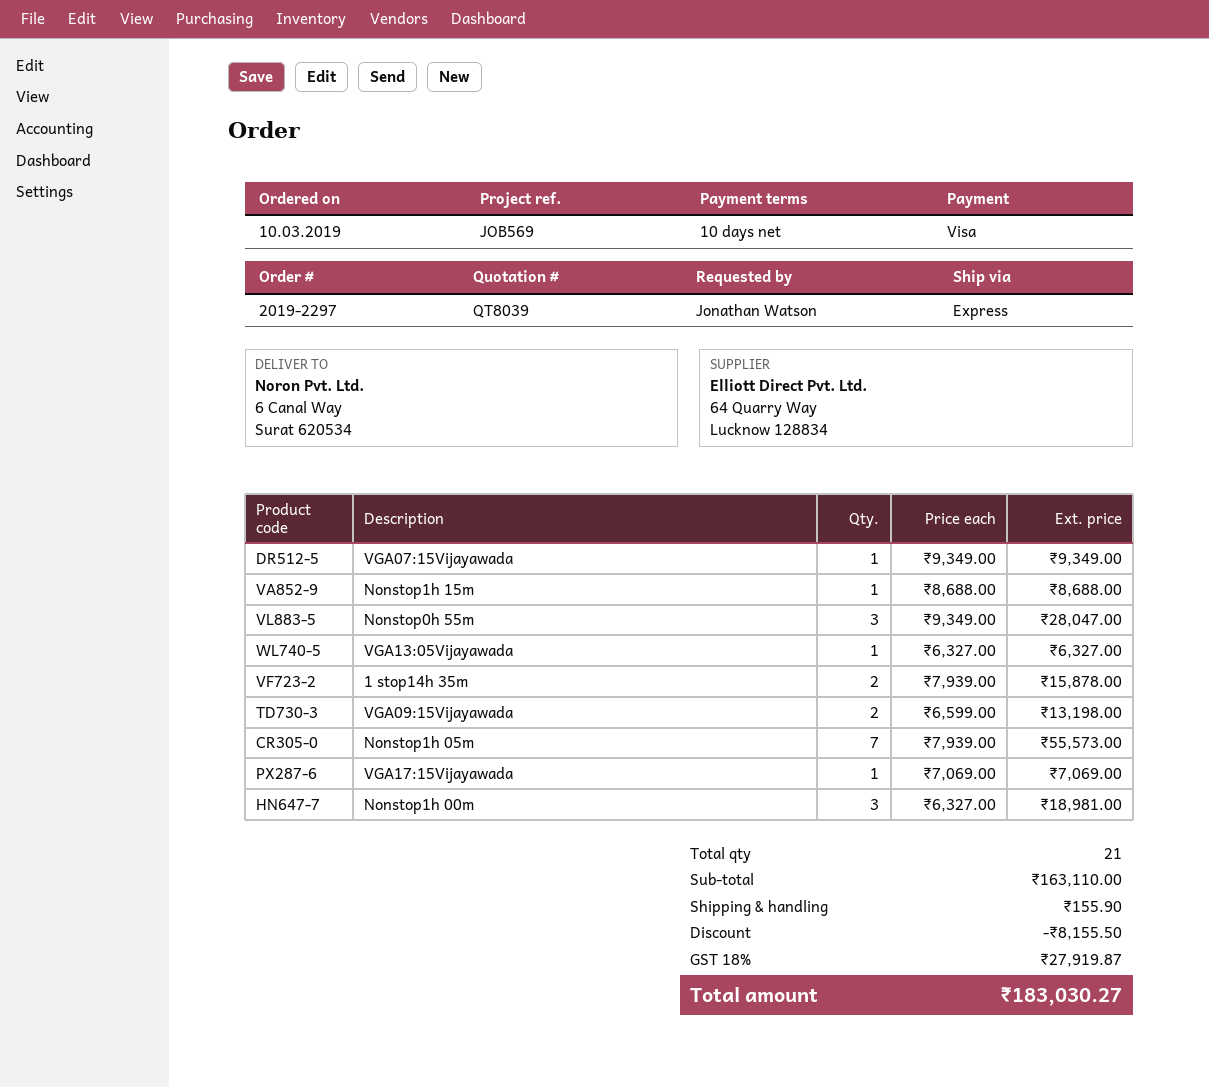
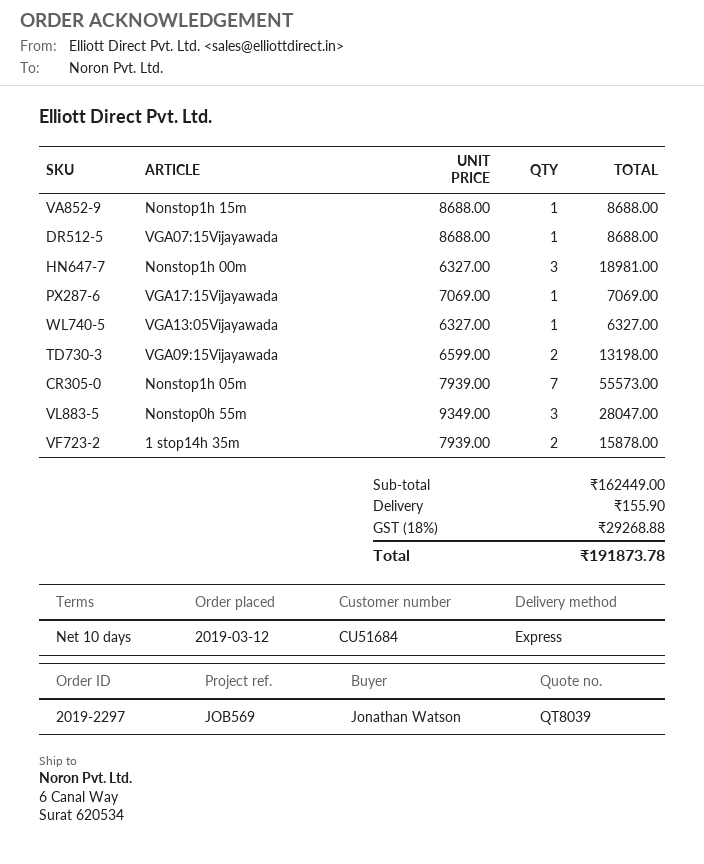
order date: 2019-03-10 -> 2019-03-12
VGA07:15Vijayawada: 1 x 9349.00 = 9349.00 -> 1 x 8688.00 = 8688.00
subtotal: 163110.00 -> 162449.00
discount: 8155.50 -> none
tax: 18% = 27919.87 -> 18% = 29268.88
total: 183030.27 -> 191873.78

